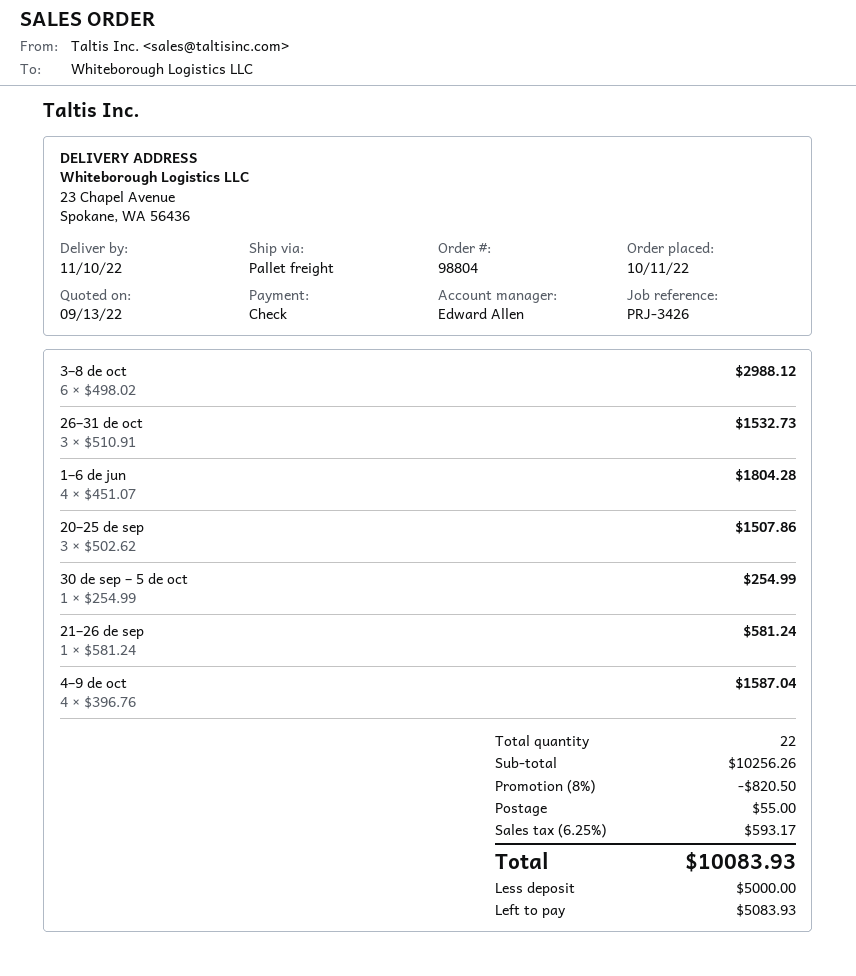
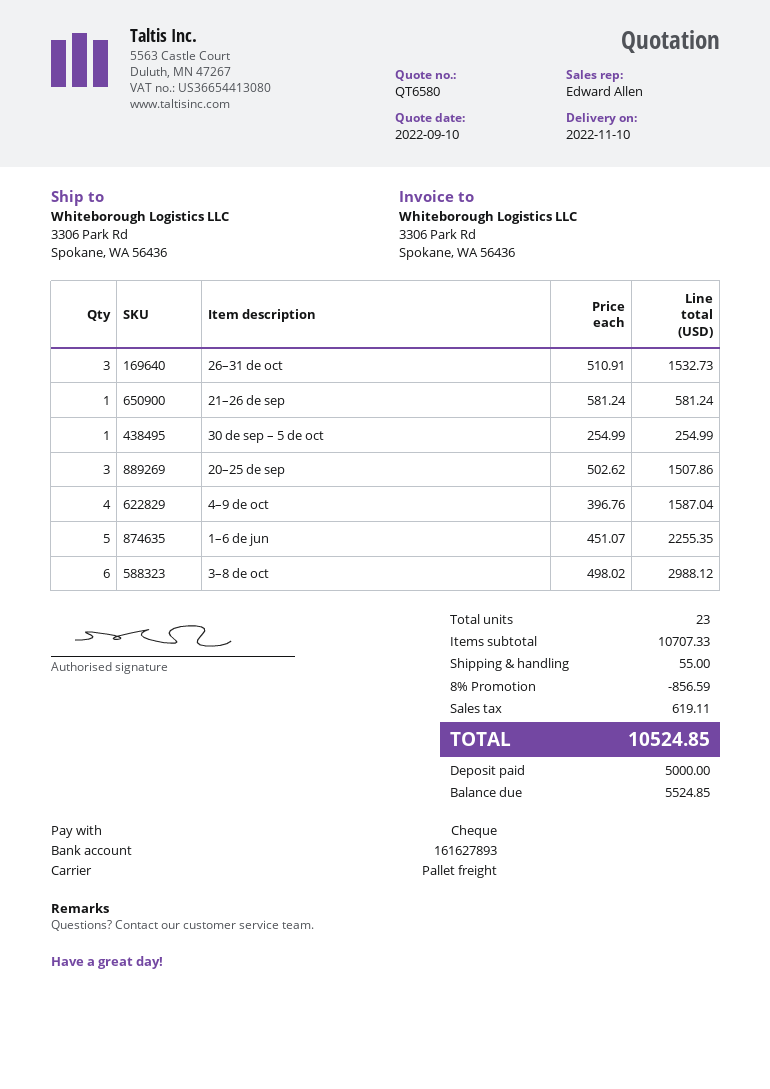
quote date: 2022-09-13 -> 2022-09-10
ship to: 23 Chapel Avenue, Spokane, WA 56436 -> 3306 Park Rd, Spokane, WA 56436
1–6 de jun: 4 x 451.07 = 1804.28 -> 5 x 451.07 = 2255.35
total quantity: 22 -> 23
subtotal: 10256.26 -> 10707.33
discount: 8% = 820.50 -> 8% = 856.59
tax: 593.17 -> 619.11
total: 10083.93 -> 10524.85
balance: 5083.93 -> 5524.85

